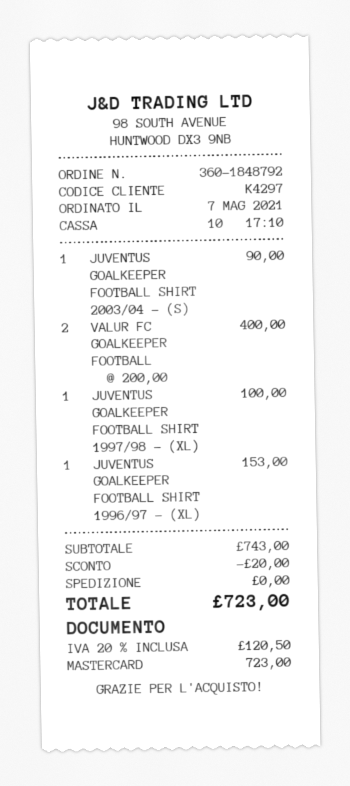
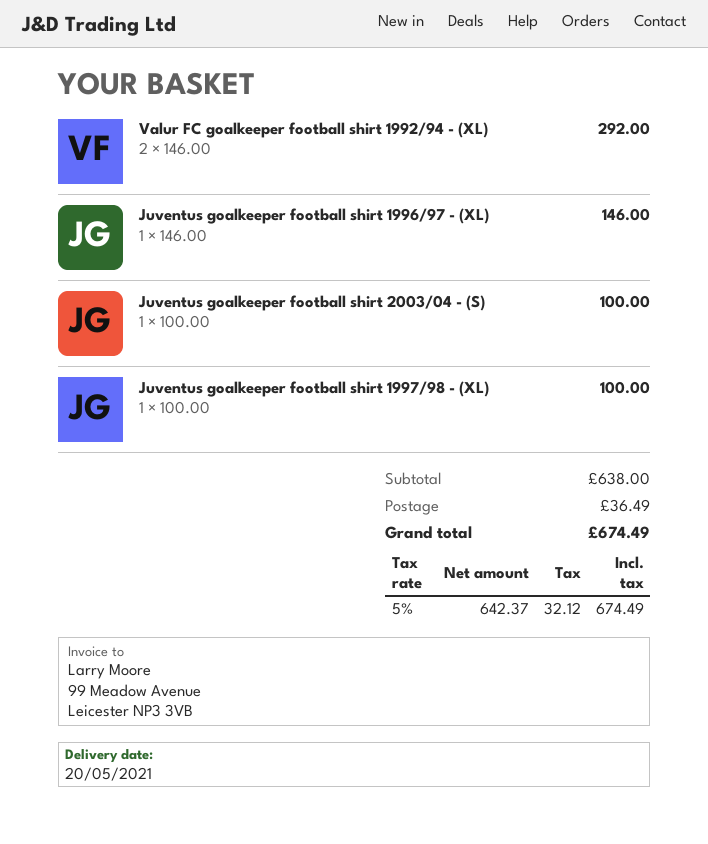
JUVENTUS GOALKEEPER FOOTBALL SHIRT 2003/04 - (S): 1 x 90.00 = 90.00 -> 1 x 100.00 = 100.00
VALUR FC GOALKEEPER FOOTBALL: 2 x 200.00 = 400.00 -> 2 x 146.00 = 292.00
JUVENTUS GOALKEEPER FOOTBALL SHIRT 1996/97 - (XL): 1 x 153.00 = 153.00 -> 1 x 146.00 = 146.00
subtotal: 743.00 -> 638.00
discount: 20.00 -> none
shipping: 0.00 -> 36.49
tax: 20% = 120.50 -> 5% = 32.12
total: 723.00 -> 674.49

